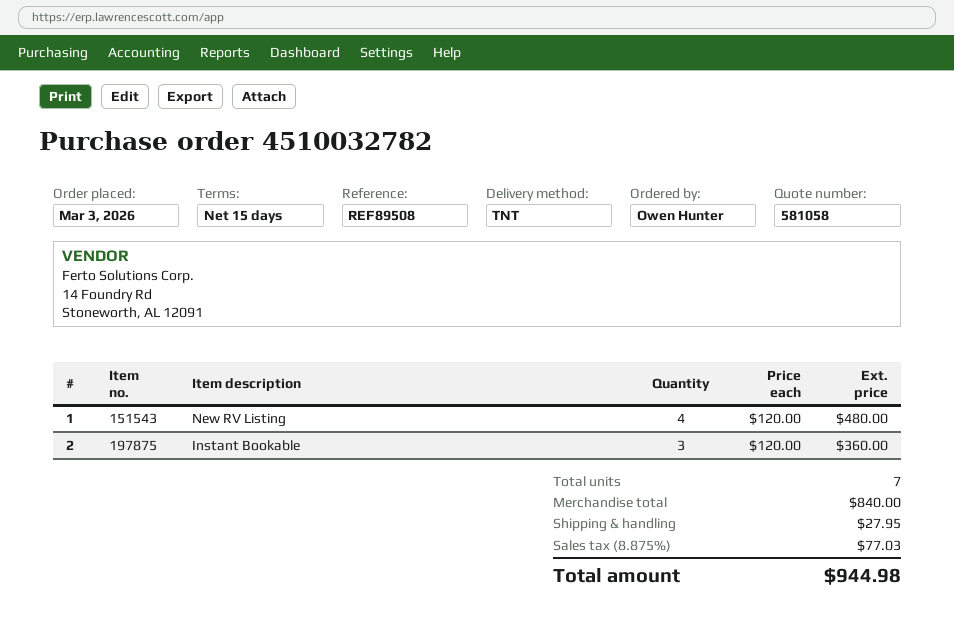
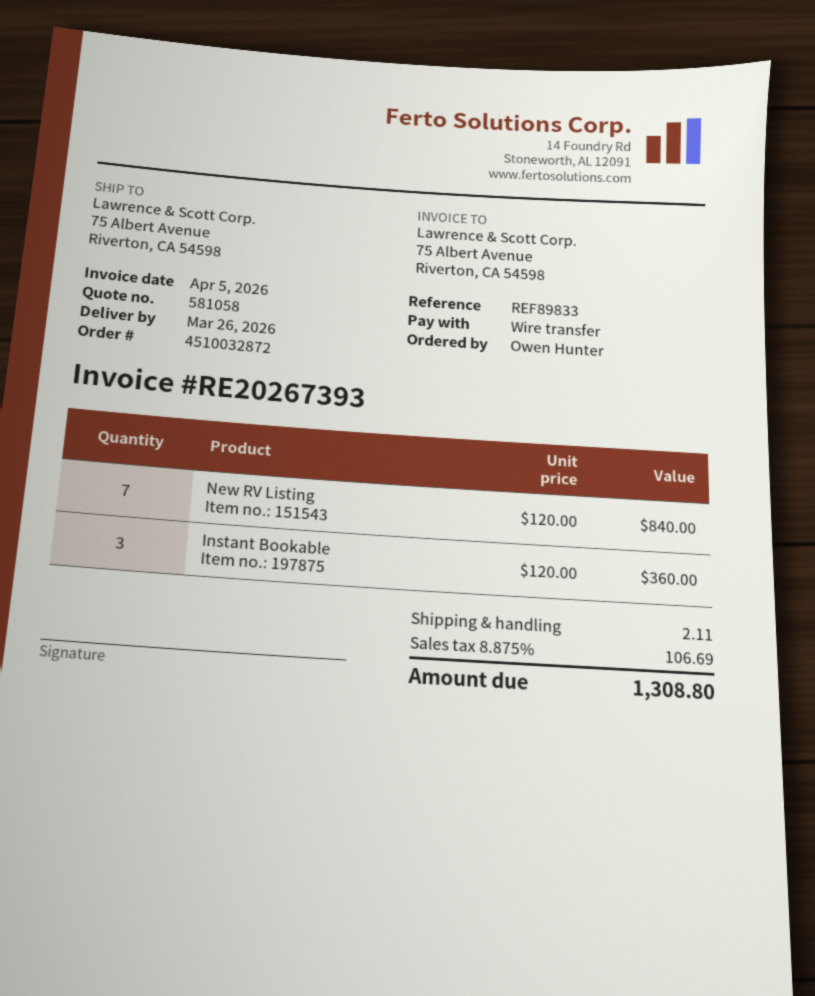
order number: 4510032782 -> 4510032872
reference: REF89508 -> REF89833
New RV Listing: 4 x 120.00 = 480.00 -> 7 x 120.00 = 840.00
shipping: 27.95 -> 2.11
tax: 8.875% = 77.03 -> 8.875% = 106.69
total: 944.98 -> 1308.80

